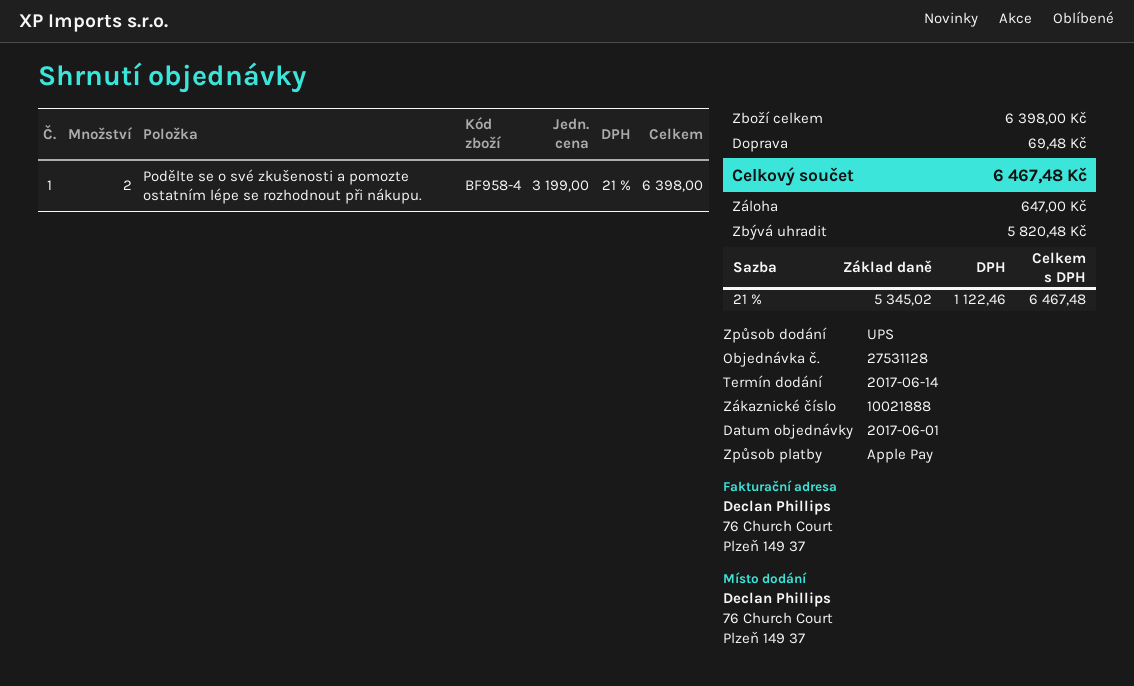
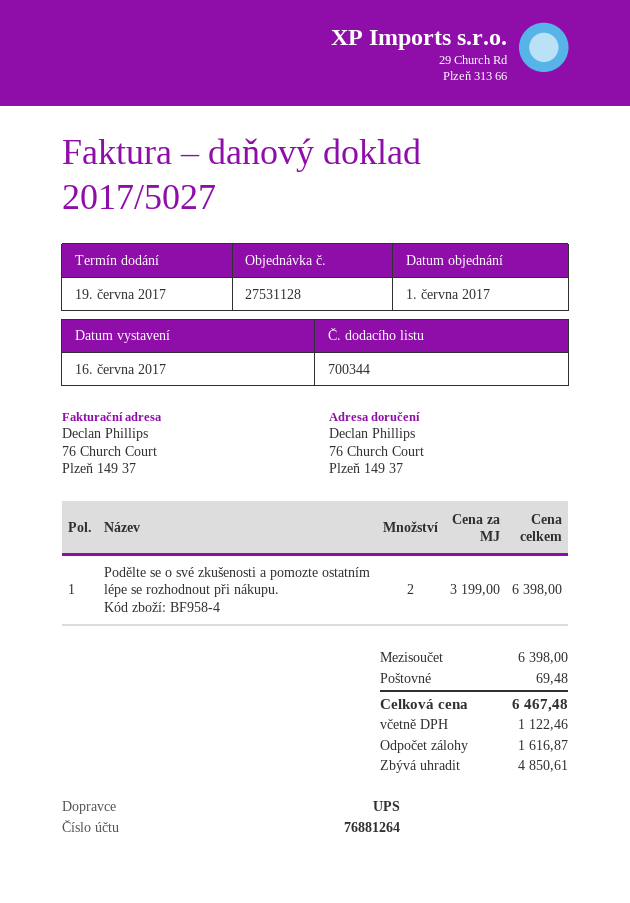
delivery date: 2017-06-14 -> 2017-06-19
deposit: 647.00 -> 1616.87
balance: 5820.48 -> 4850.61

